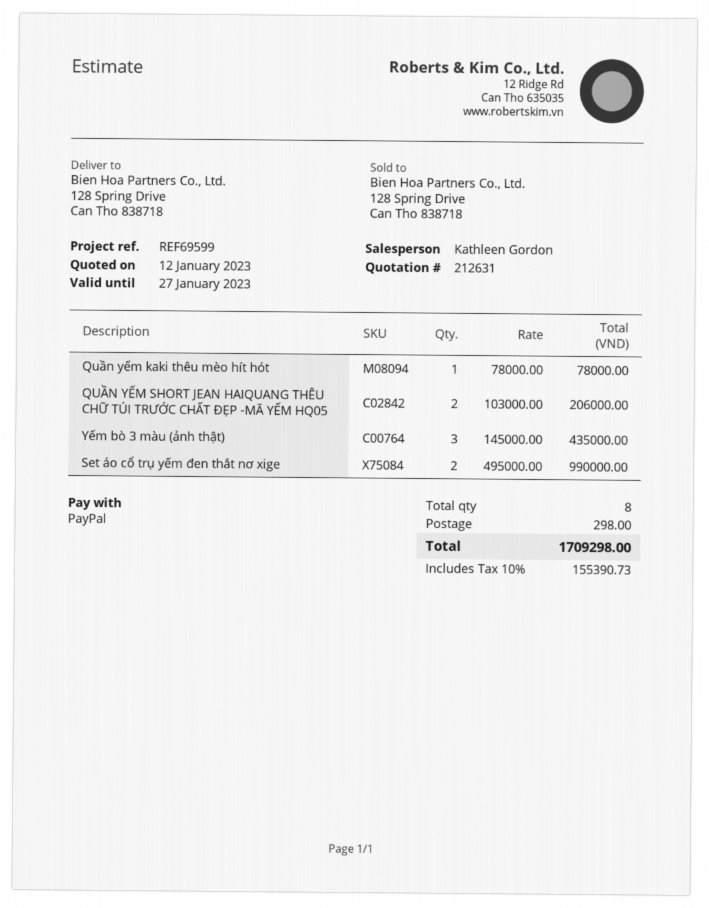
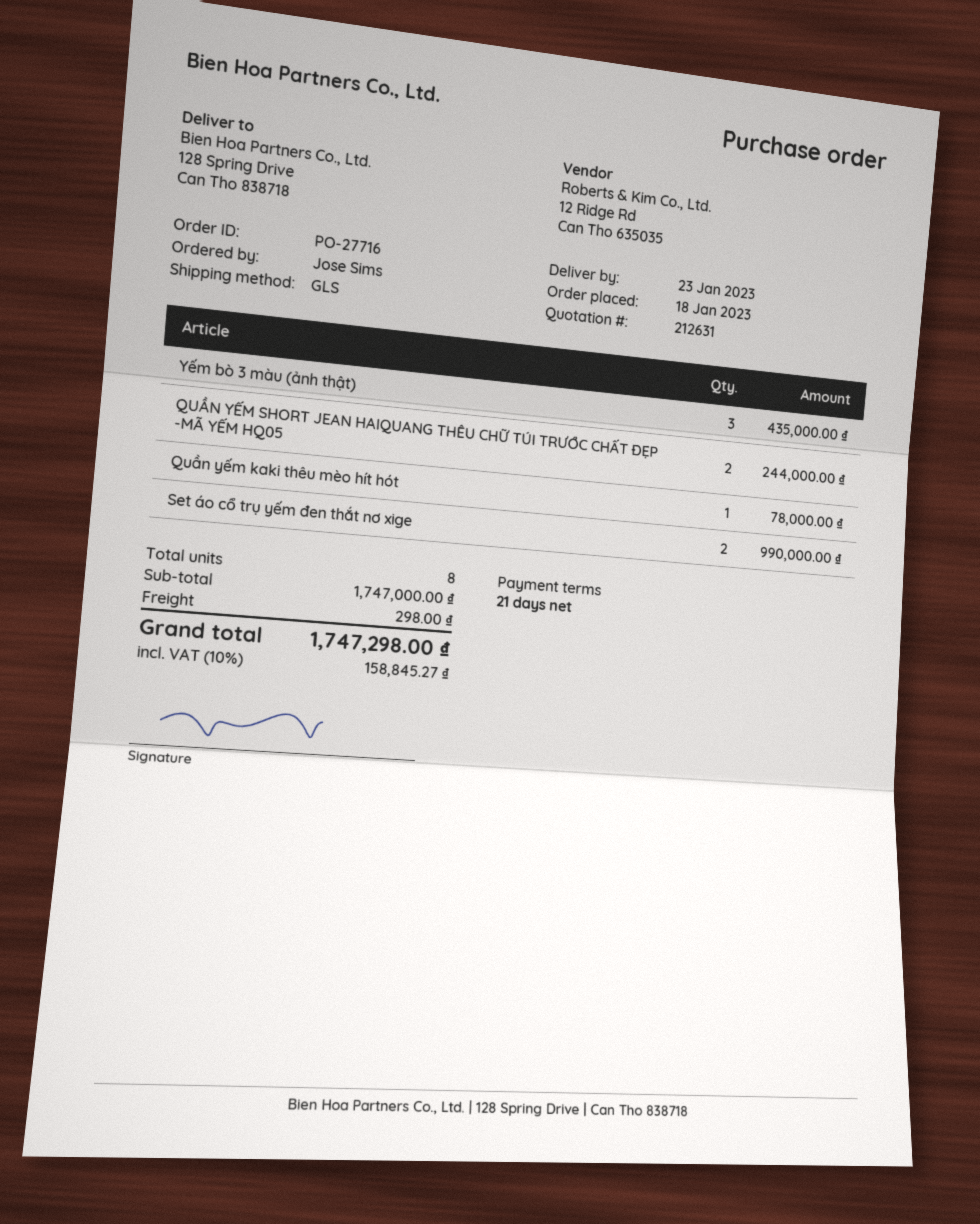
QUẦN YẾM SHORT JEAN HAIQUANG THÊU CHỮ TÚI TRƯỚC CHẤT ĐẸP -MÃ YẾM HQ05: 2 for 206000.00 -> 2 for 244000.00
tax: 10% = 155390.73 -> 10% = 158845.27
total: 1709298.00 -> 1747298.00

